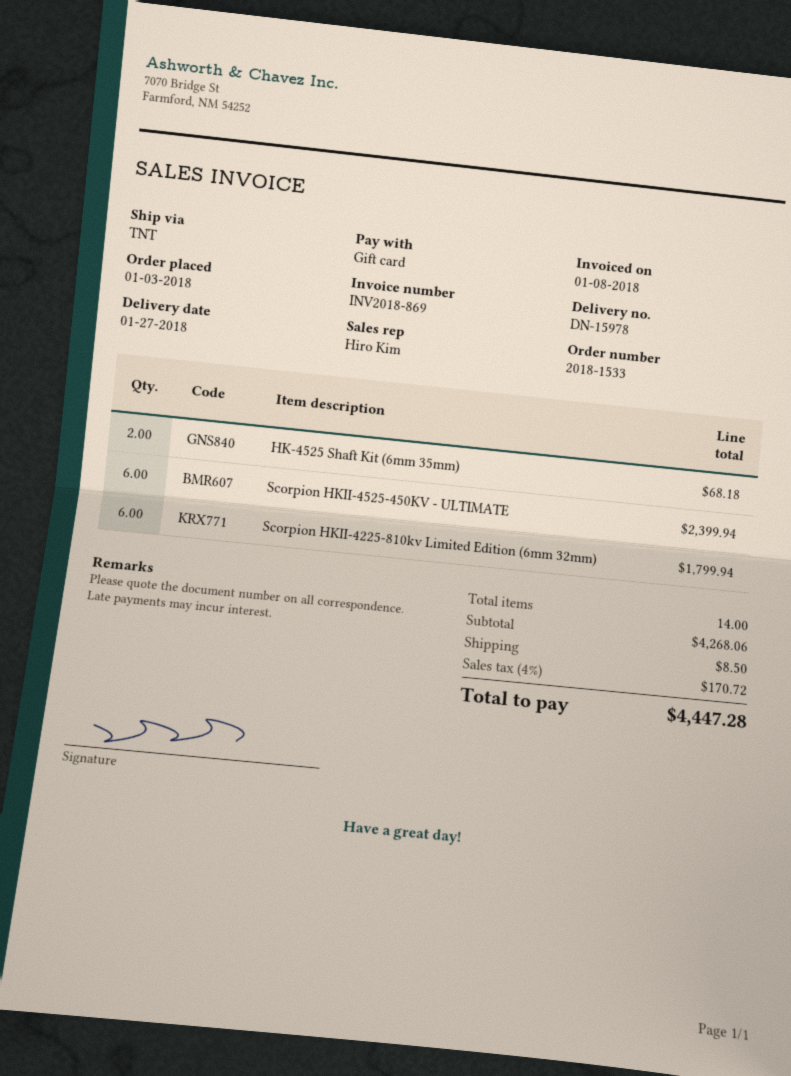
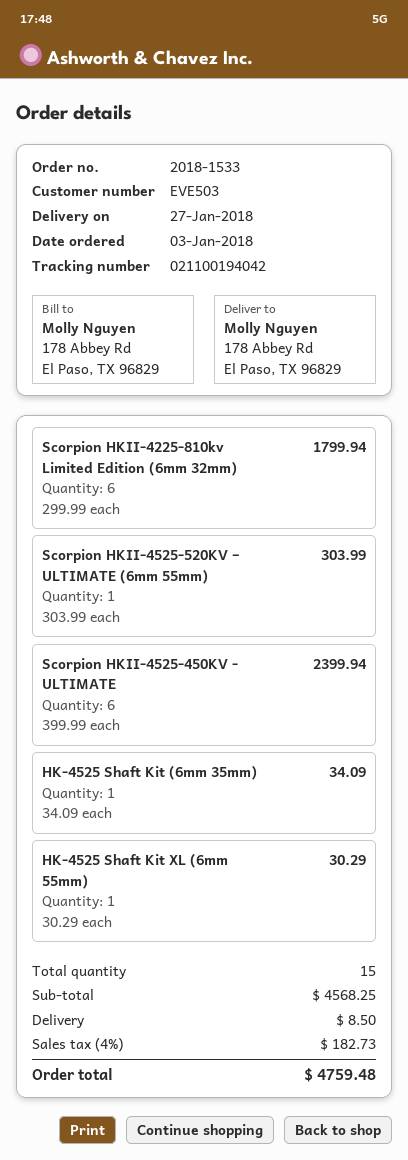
HK-4525 Shaft Kit (6mm 35mm): 2 for 68.18 -> 1 for 34.09
Scorpion HKII-4525-520KV – ULTIMATE (6mm 55mm): none -> 1 for 303.99
HK-4525 Shaft Kit XL (6mm 55mm): none -> 1 for 30.29
total quantity: 14 -> 15
subtotal: 4268.06 -> 4568.25
tax: 4% = 170.72 -> 4% = 182.73
total: 4447.28 -> 4759.48

